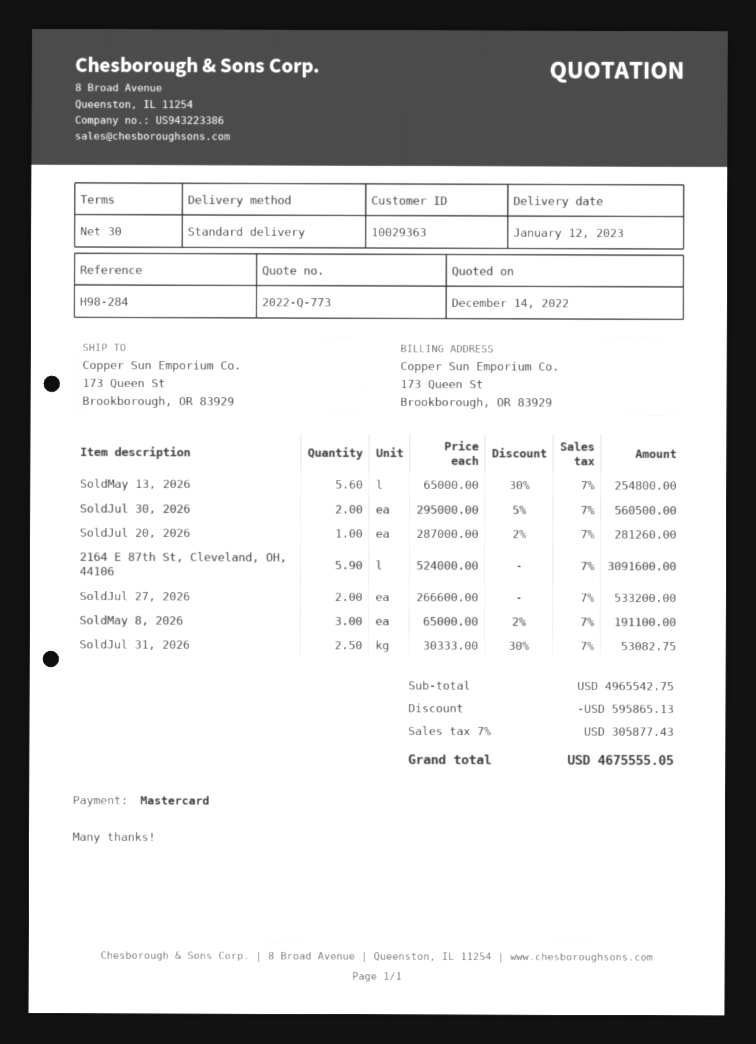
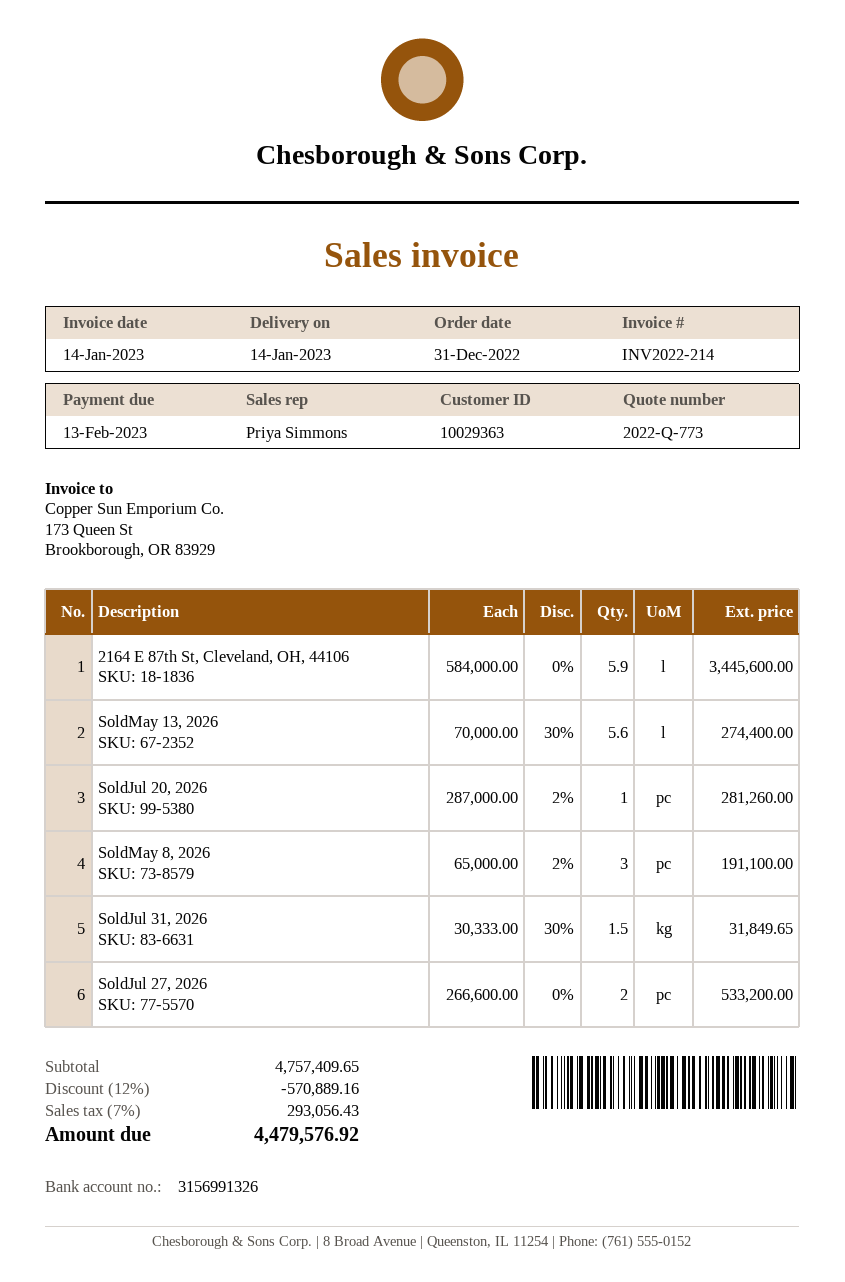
delivery date: 2023-01-12 -> 2023-01-14
SoldMay 13, 2026: 5.6 x 65000.00 - 30% = 254800.00 -> 5.6 x 70000.00 - 30% = 274400.00
SoldJul 30, 2026: 2 x 295000.00 - 5% = 560500.00 -> none
2164 E 87th St, Cleveland, OH, 44106: 5.9 x 524000.00 = 3091600.00 -> 5.9 x 584000.00 = 3445600.00
SoldJul 31, 2026: 2.5 x 30333.00 - 30% = 53082.75 -> 1.5 x 30333.00 - 30% = 31849.65
subtotal: 4965542.75 -> 4757409.65
discount: 595865.13 -> 570889.16
tax: 7% = 305877.43 -> 7% = 293056.43
total: 4675555.05 -> 4479576.92

